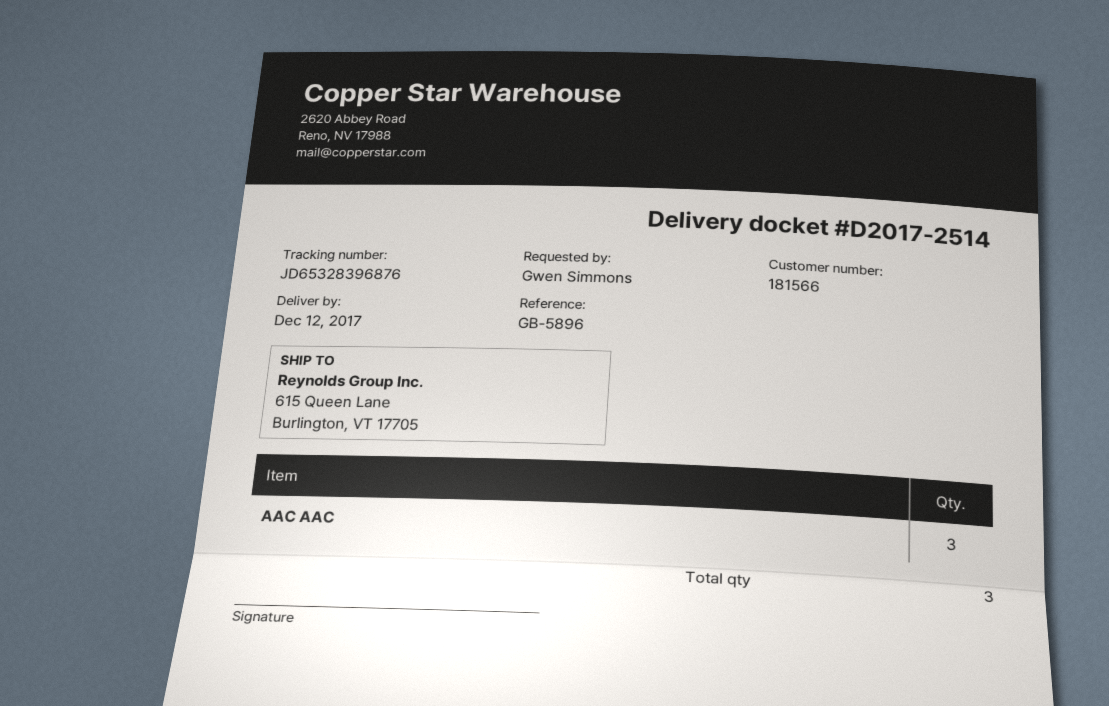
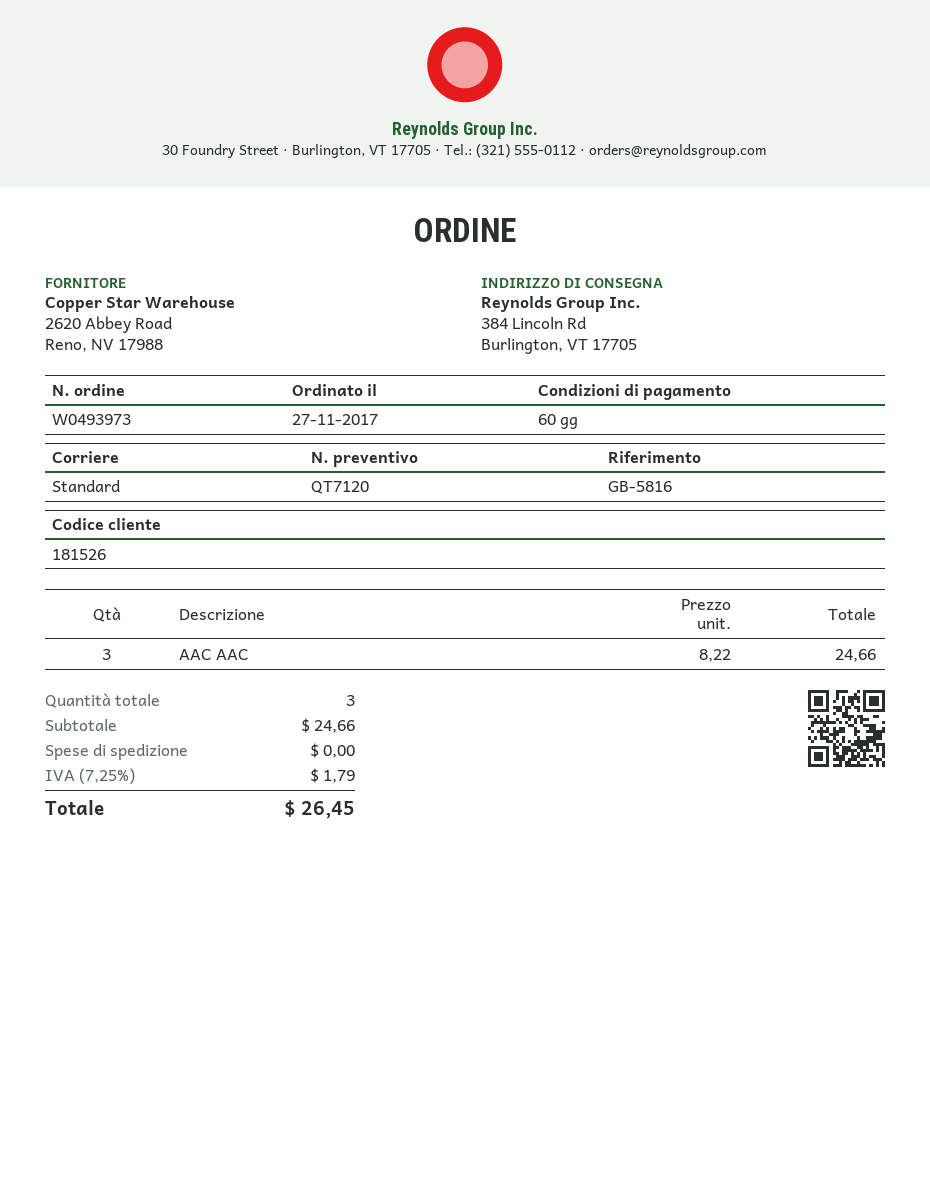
customer number: 181566 -> 181526
reference: GB-5896 -> GB-5816
ship to: 615 Queen Lane, Burlington, VT 17705 -> 384 Lincoln Rd, Burlington, VT 17705

